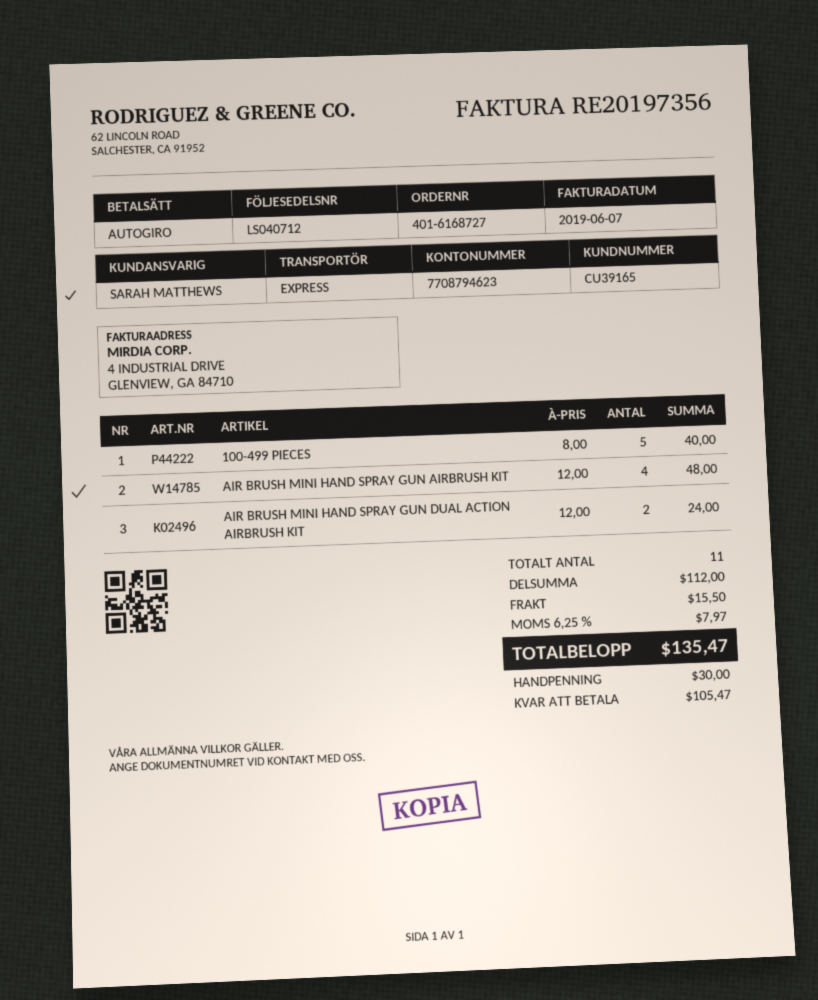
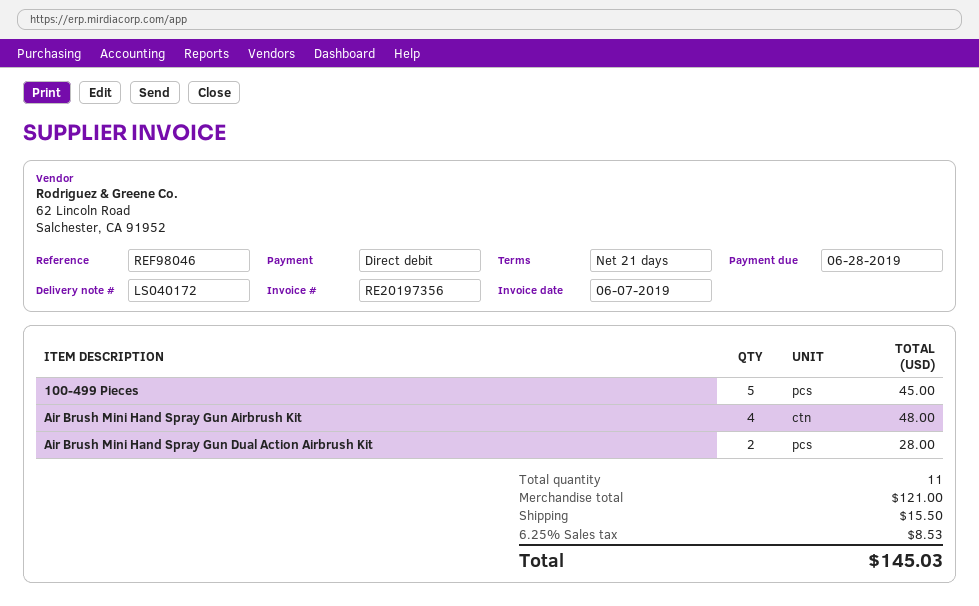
delivery note number: LS040712 -> LS040172
100-499 PIECES: 5 for 40.00 -> 5 for 45.00
AIR BRUSH MINI HAND SPRAY GUN DUAL ACTION AIRBRUSH KIT: 2 for 24.00 -> 2 for 28.00
subtotal: 112.00 -> 121.00
tax: 6.25% = 7.97 -> 6.25% = 8.53
total: 135.47 -> 145.03

